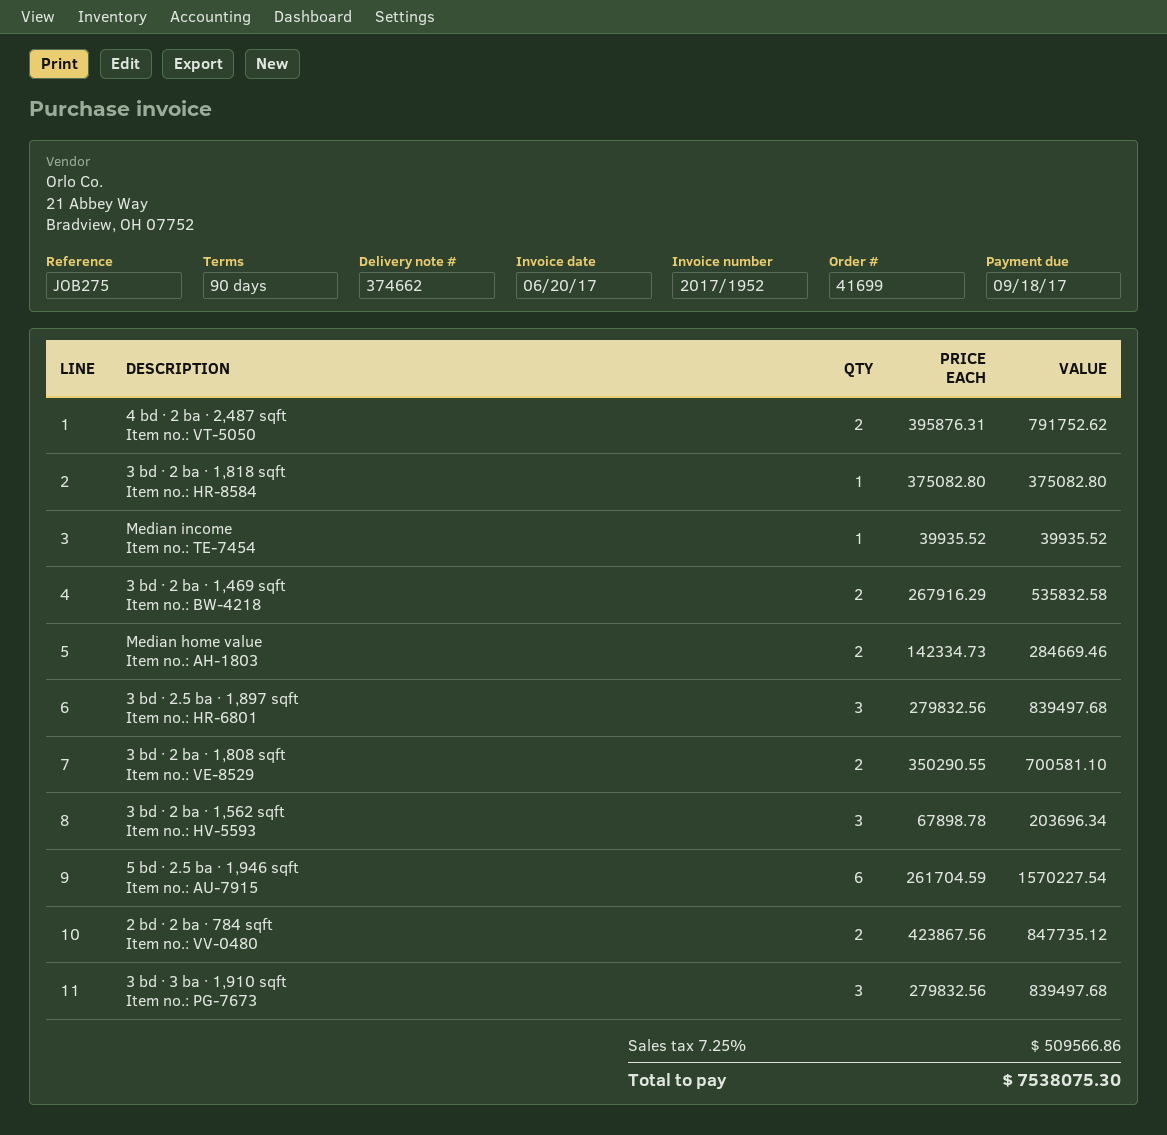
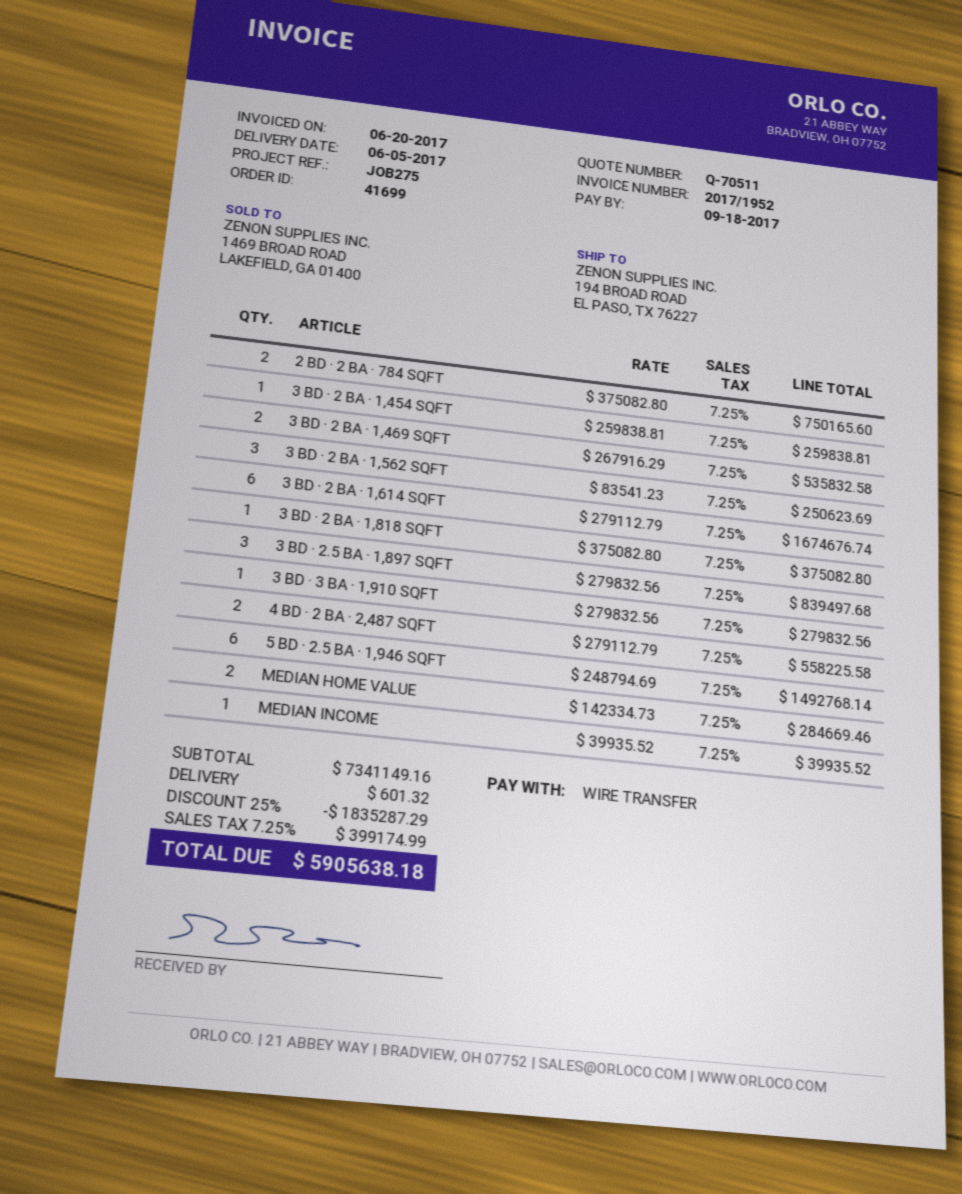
4 bd · 2 ba · 2,487 sqft: 2 x 395876.31 = 791752.62 -> 2 x 279112.79 = 558225.58
3 bd · 2 ba · 1,808 sqft: 2 x 350290.55 = 700581.10 -> none
3 bd · 2 ba · 1,562 sqft: 3 x 67898.78 = 203696.34 -> 3 x 83541.23 = 250623.69
5 bd · 2.5 ba · 1,946 sqft: 6 x 261704.59 = 1570227.54 -> 6 x 248794.69 = 1492768.14
2 bd · 2 ba · 784 sqft: 2 x 423867.56 = 847735.12 -> 2 x 375082.80 = 750165.60
3 bd · 3 ba · 1,910 sqft: 3 x 279832.56 = 839497.68 -> 1 x 279832.56 = 279832.56
3 BD · 2 BA · 1,454 SQFT: none -> 1 x 259838.81 = 259838.81
3 BD · 2 BA · 1,614 SQFT: none -> 6 x 279112.79 = 1674676.74
discount: none -> 25% = 1835287.29
shipping: none -> 601.32
tax: 7.25% = 509566.86 -> 7.25% = 399174.99
total: 7538075.30 -> 5905638.18

